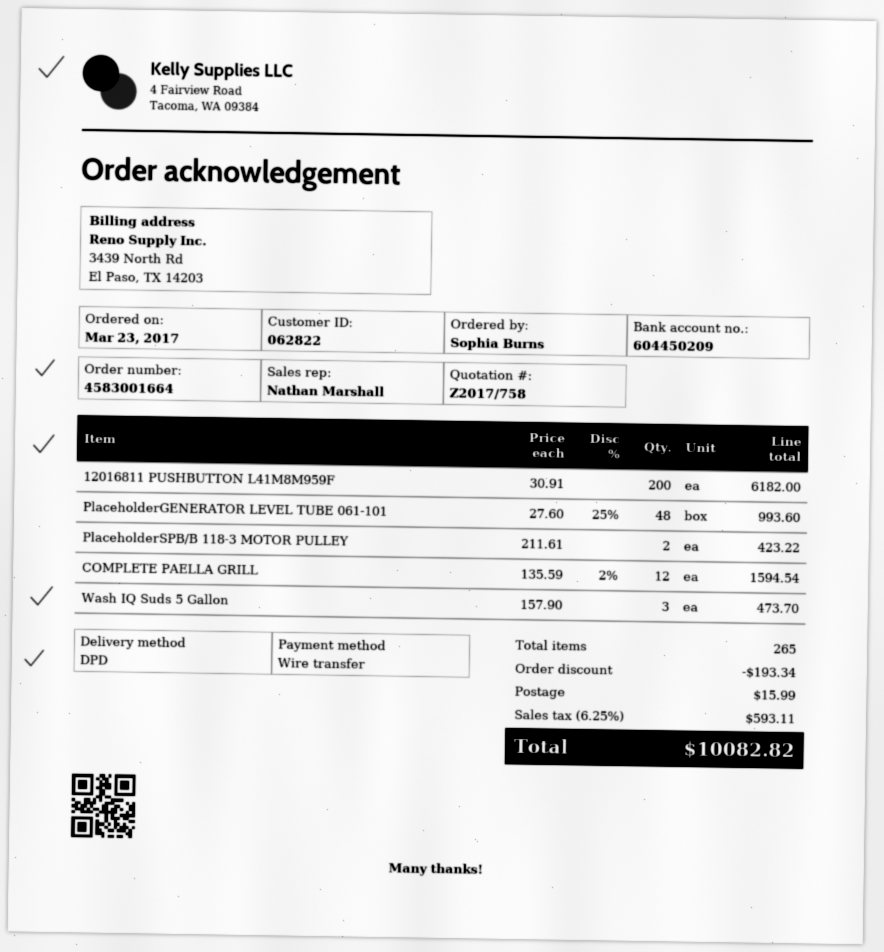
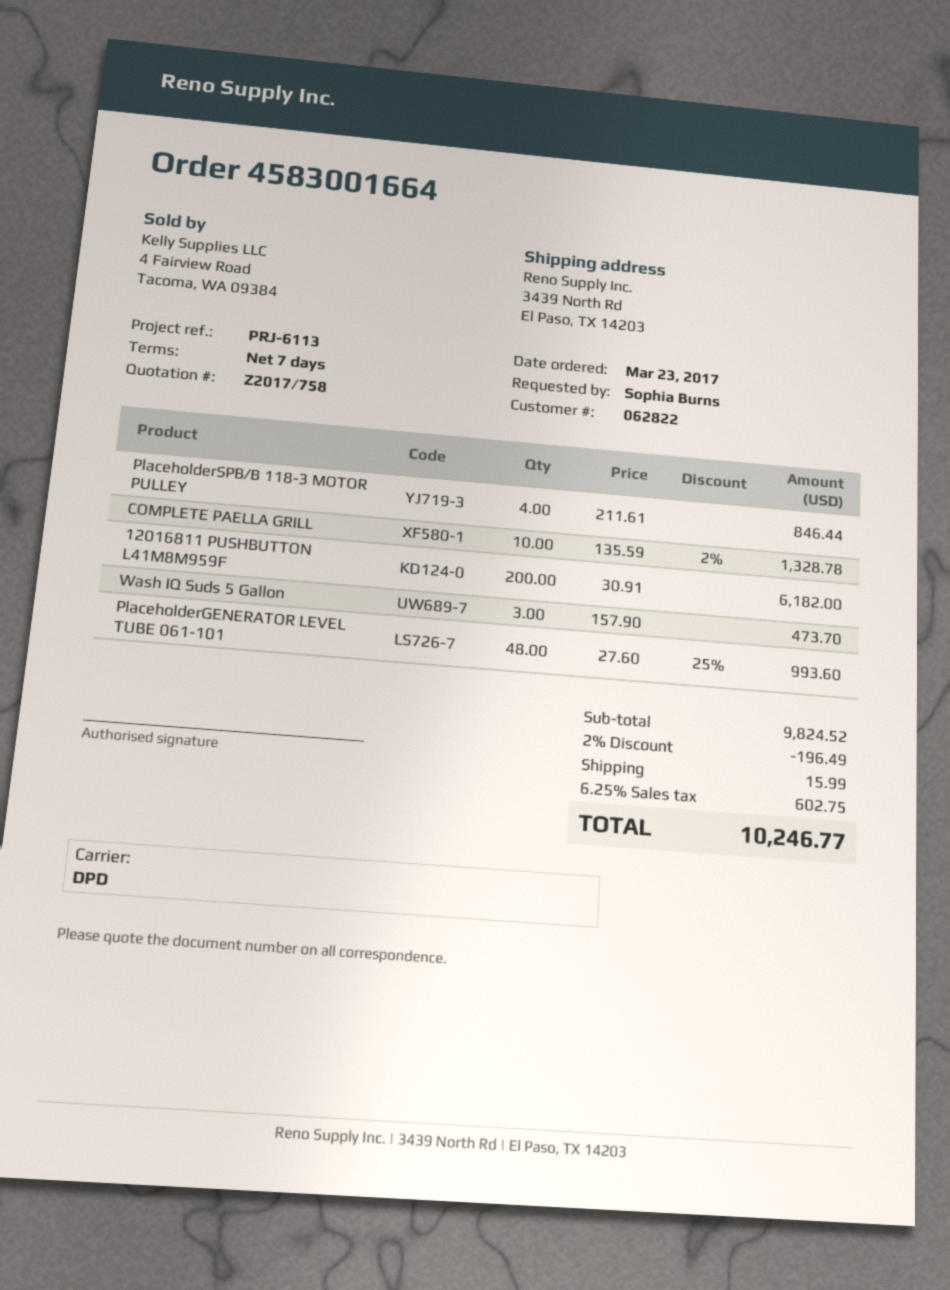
PlaceholderSPB/B 118-3 MOTOR PULLEY: 2 x 211.61 = 423.22 -> 4 x 211.61 = 846.44
COMPLETE PAELLA GRILL: 12 x 135.59 - 2% = 1594.54 -> 10 x 135.59 - 2% = 1328.78
discount: 193.34 -> 196.49
tax: 6.25% = 593.11 -> 6.25% = 602.75
total: 10082.82 -> 10246.77

